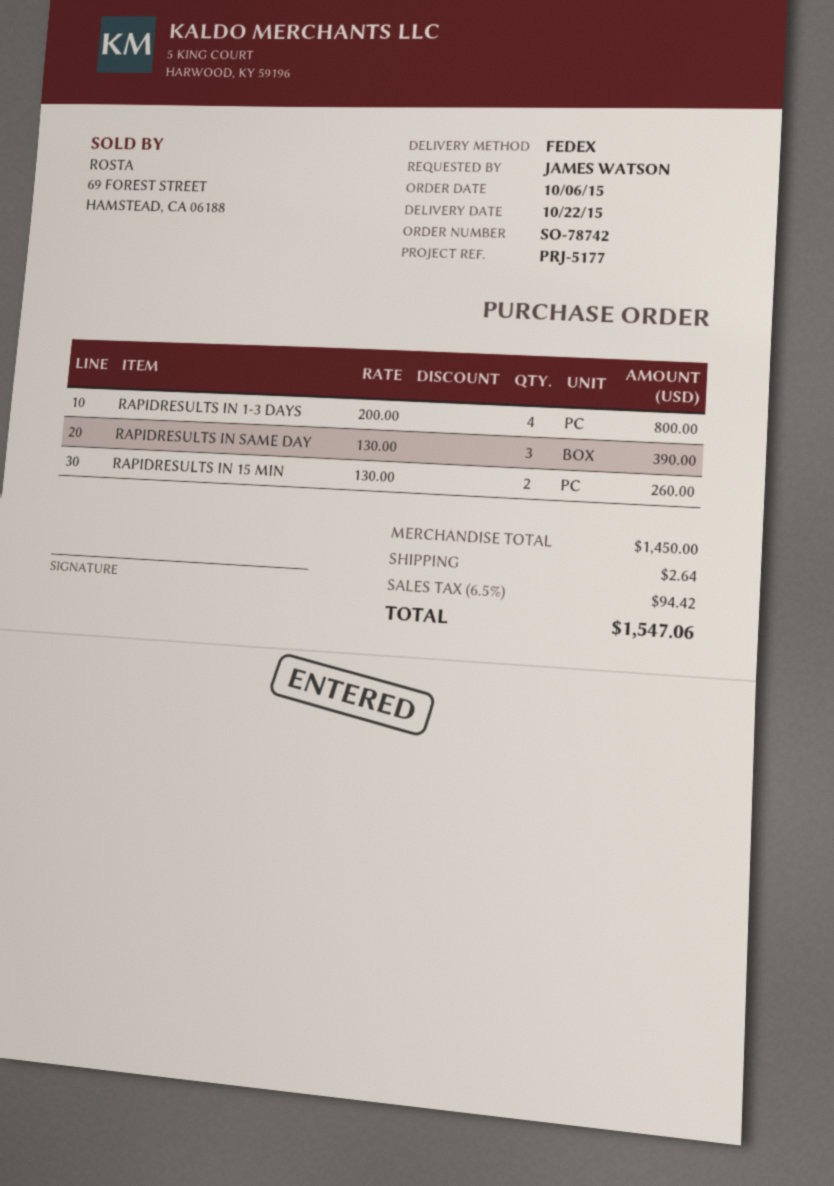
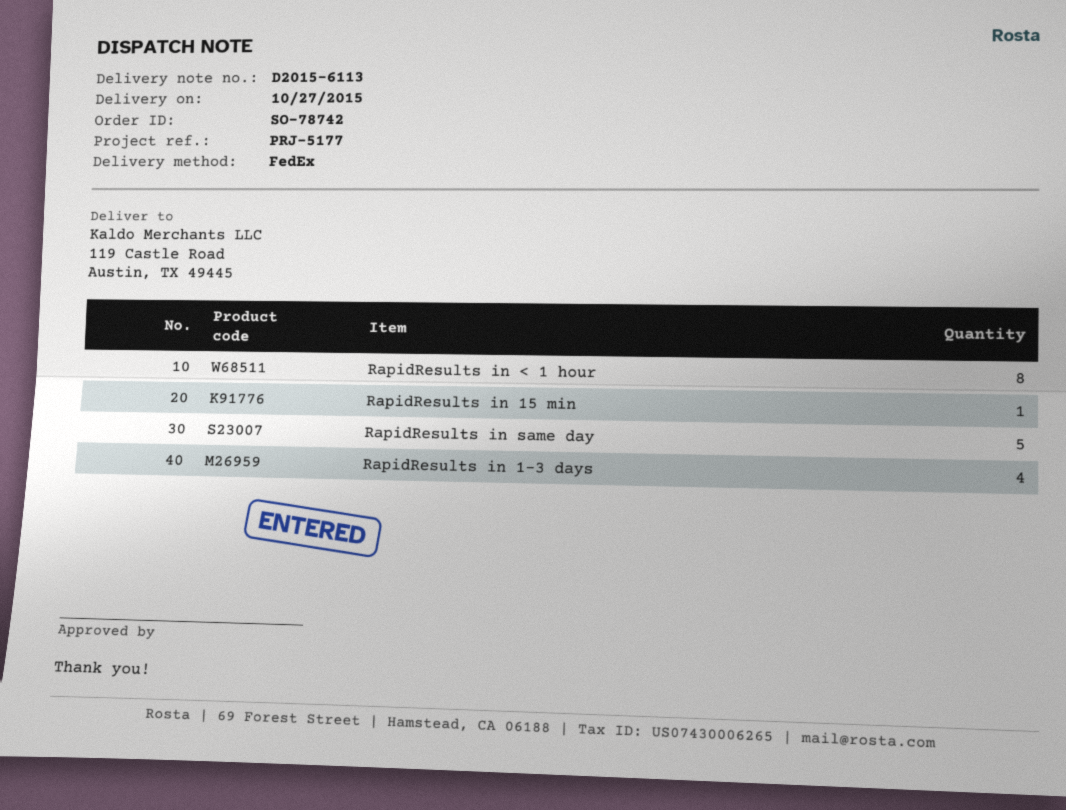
delivery date: 2015-10-22 -> 2015-10-27
RAPIDRESULTS IN SAME DAY: 3 -> 5
RAPIDRESULTS IN 15 MIN: 2 -> 1
RapidResults in < 1 hour: none -> 8

